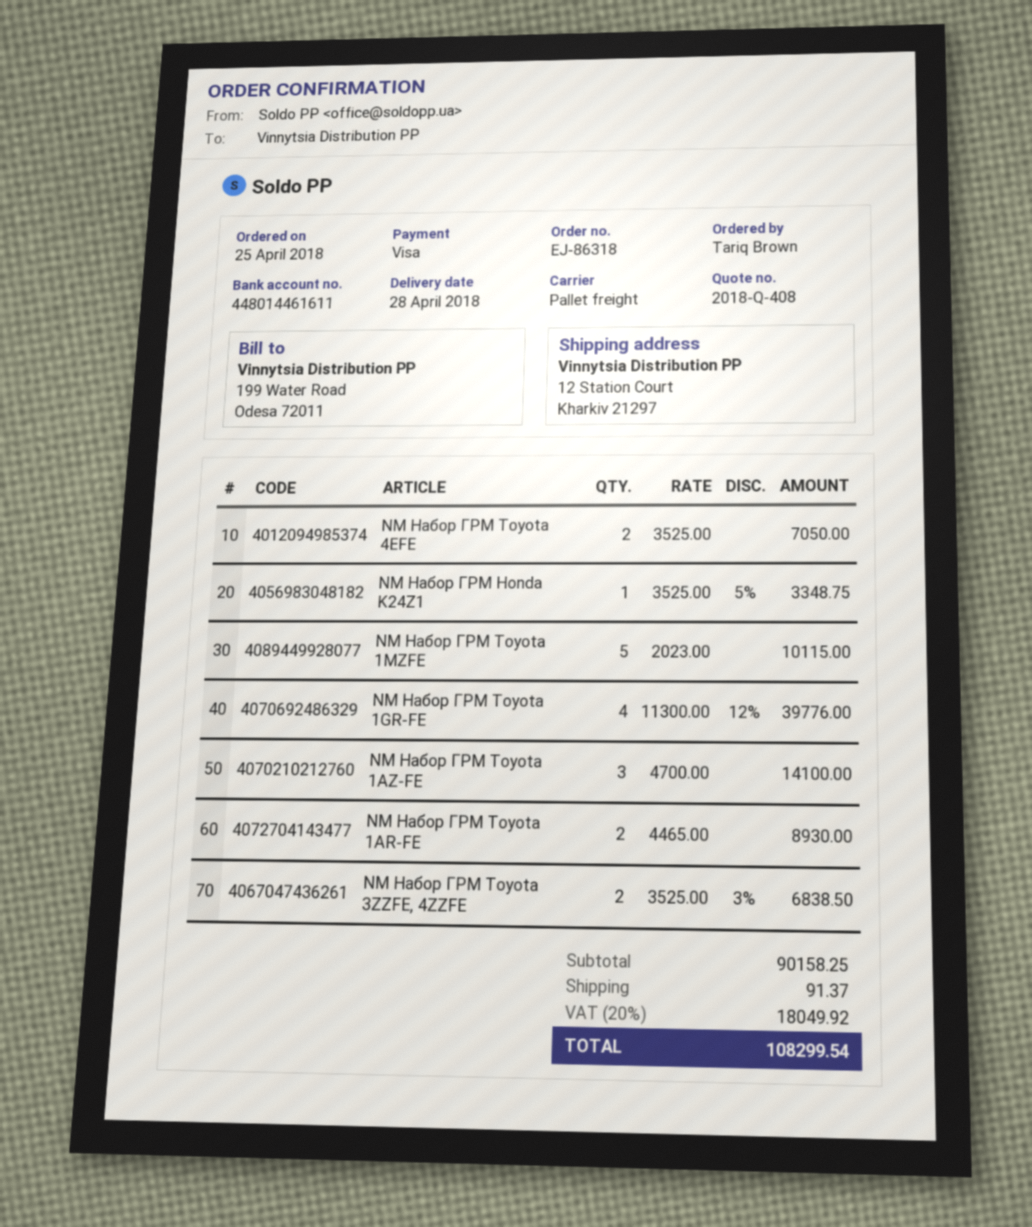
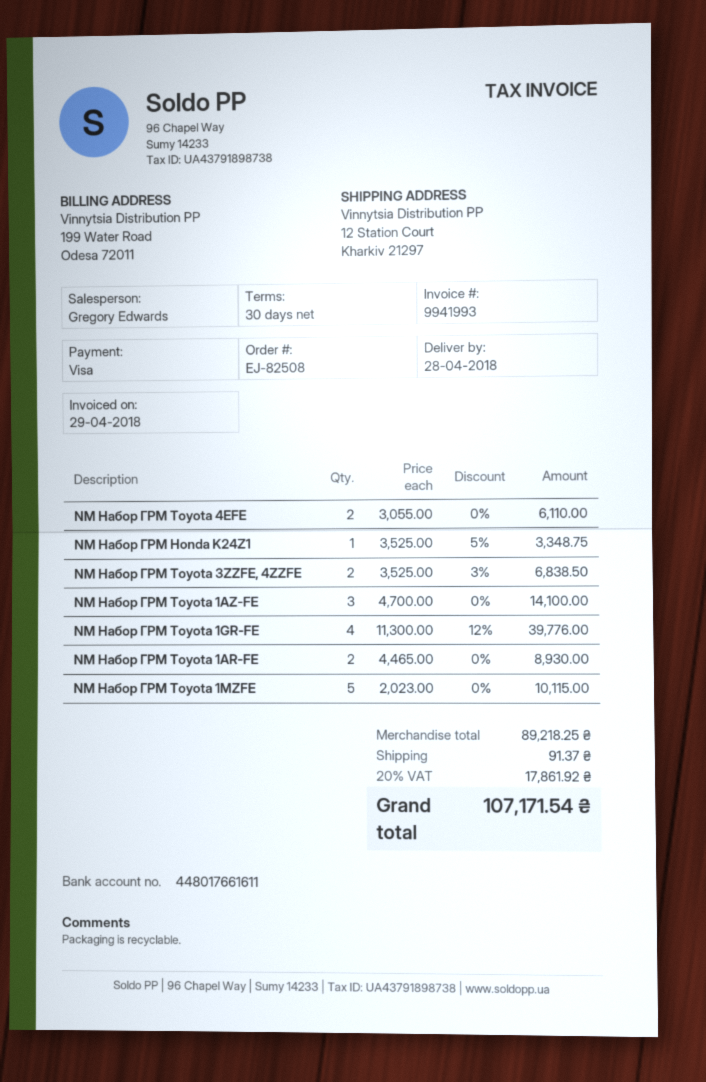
order number: EJ-86318 -> EJ-82508
bank account: 448014461611 -> 448017661611
NM Набор ГРМ Toyota 4EFE: 2 x 3525.00 = 7050.00 -> 2 x 3055.00 = 6110.00
subtotal: 90158.25 -> 89218.25
tax: 20% = 18049.92 -> 20% = 17861.92
total: 108299.54 -> 107171.54

